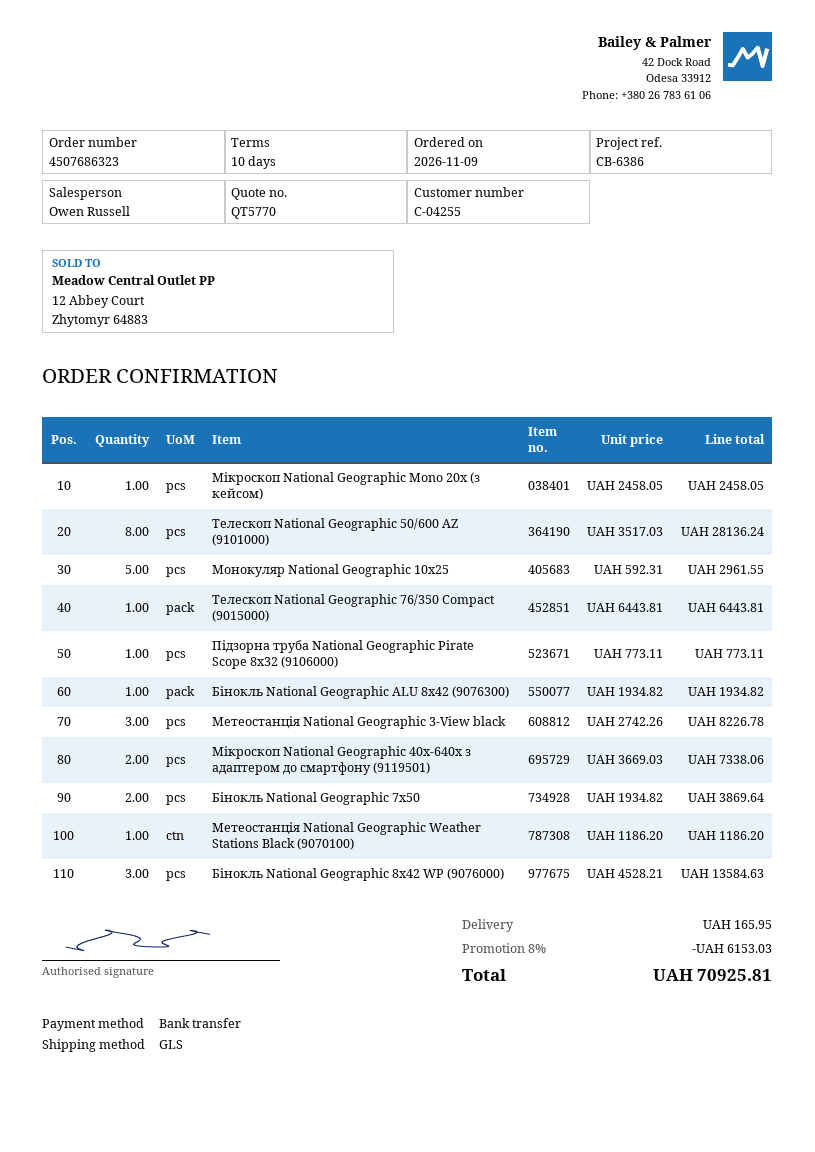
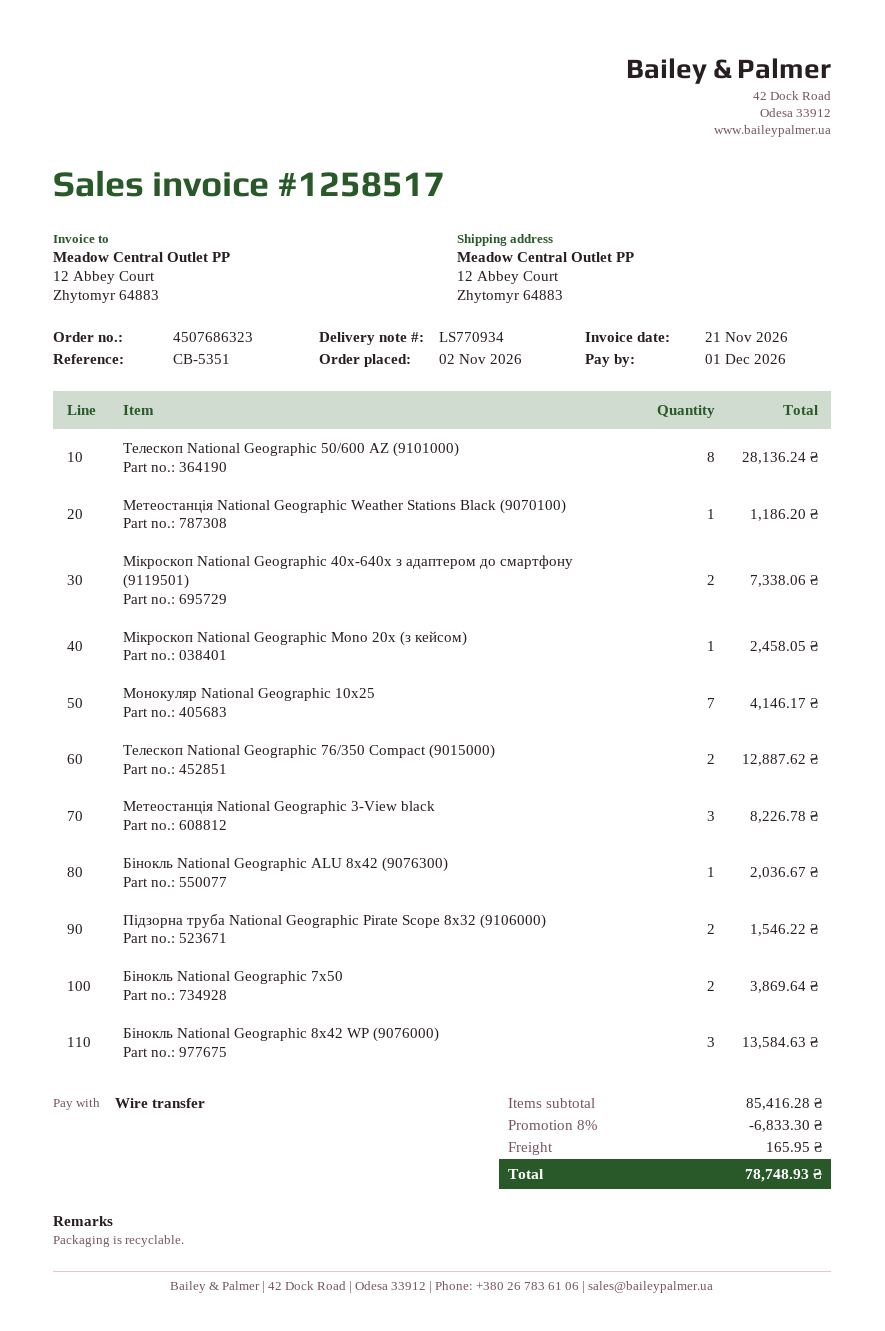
order date: 2026-11-09 -> 2026-11-02
reference: CB-6386 -> CB-5351
Монокуляр National Geographic 10x25: 5 for 2961.55 -> 7 for 4146.17
Телескоп National Geographic 76/350 Compact (9015000): 1 for 6443.81 -> 2 for 12887.62
Підзорна труба National Geographic Pirate Scope 8x32 (9106000): 1 for 773.11 -> 2 for 1546.22
Бінокль National Geographic ALU 8x42 (9076300): 1 for 1934.82 -> 1 for 2036.67
discount: 8% = 6153.03 -> 8% = 6833.30
total: 70925.81 -> 78748.93

